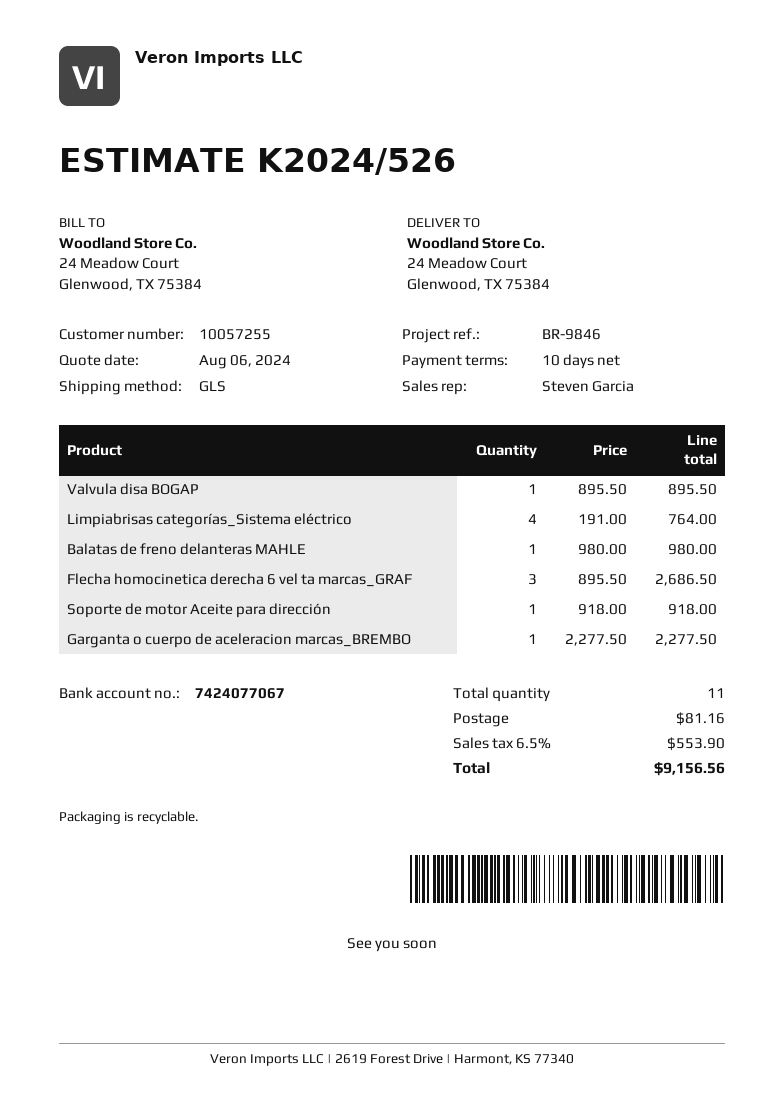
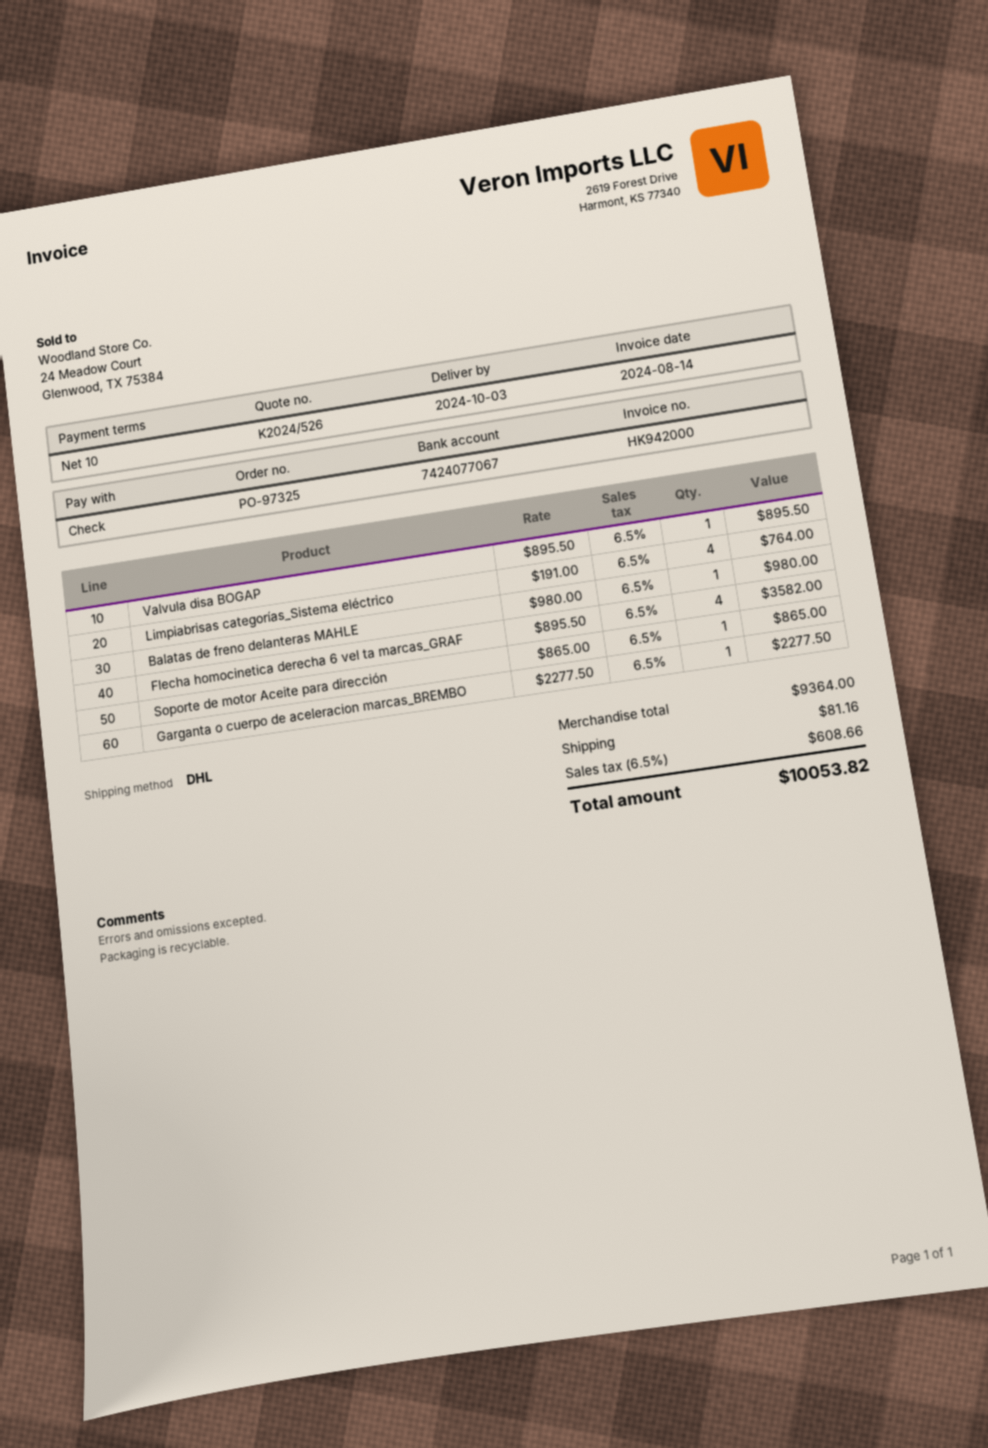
shipping method: GLS -> DHL
Flecha homocinetica derecha 6 vel ta marcas_GRAF: 3 x 895.50 = 2686.50 -> 4 x 895.50 = 3582.00
Soporte de motor Aceite para dirección: 1 x 918.00 = 918.00 -> 1 x 865.00 = 865.00
tax: 6.5% = 553.90 -> 6.5% = 608.66
total: 9156.56 -> 10053.82

